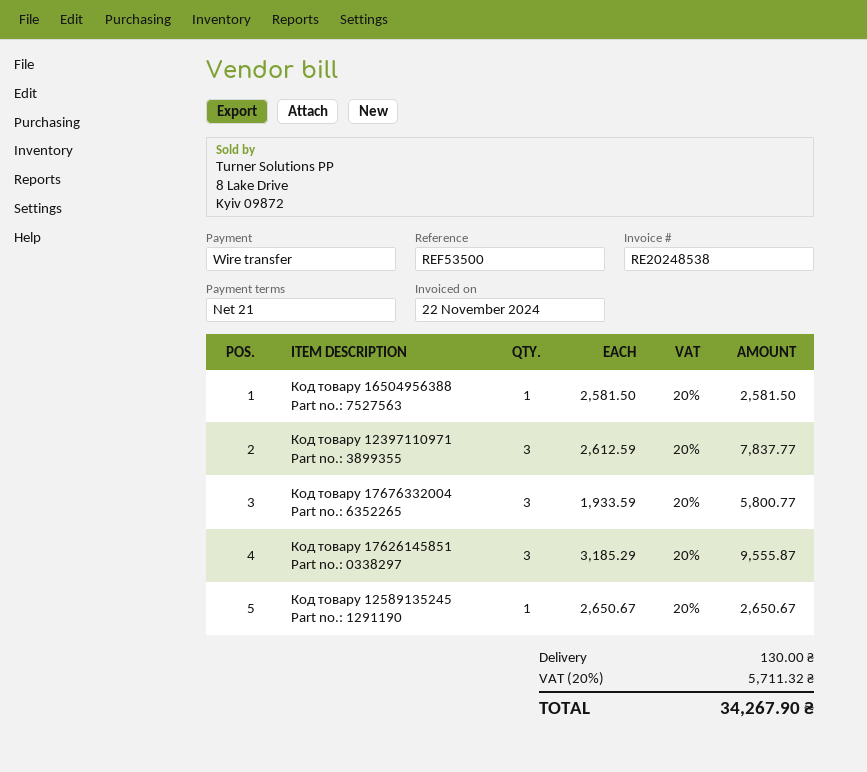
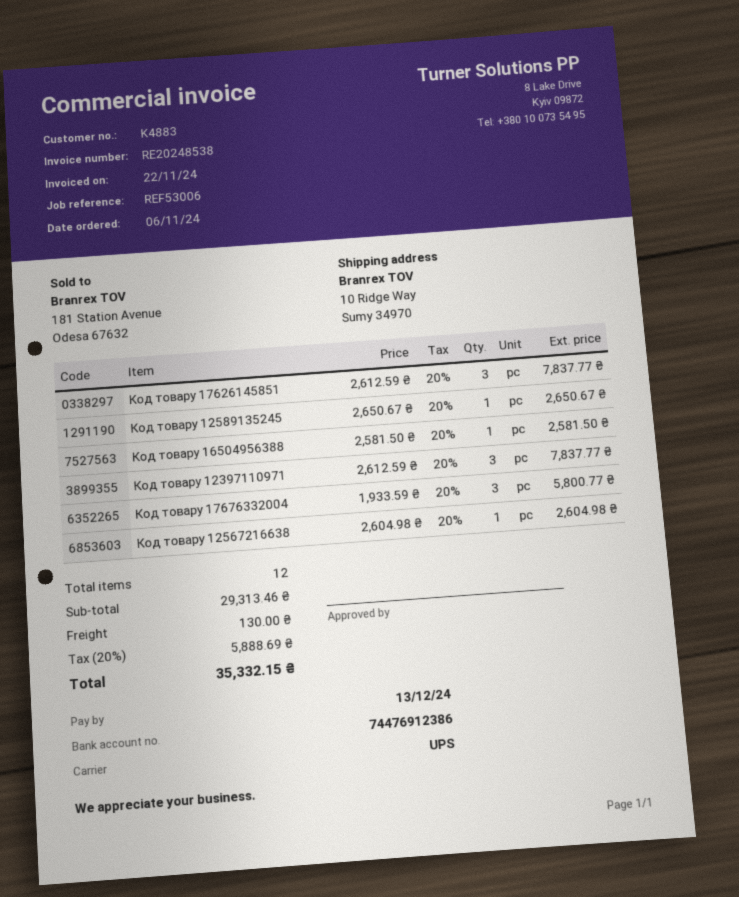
reference: REF53500 -> REF53006
Код товару 17626145851: 3 x 3185.29 = 9555.87 -> 3 x 2612.59 = 7837.77
Код товару 12567216638: none -> 1 x 2604.98 = 2604.98
tax: 20% = 5711.32 -> 20% = 5888.69
total: 34267.90 -> 35332.15

